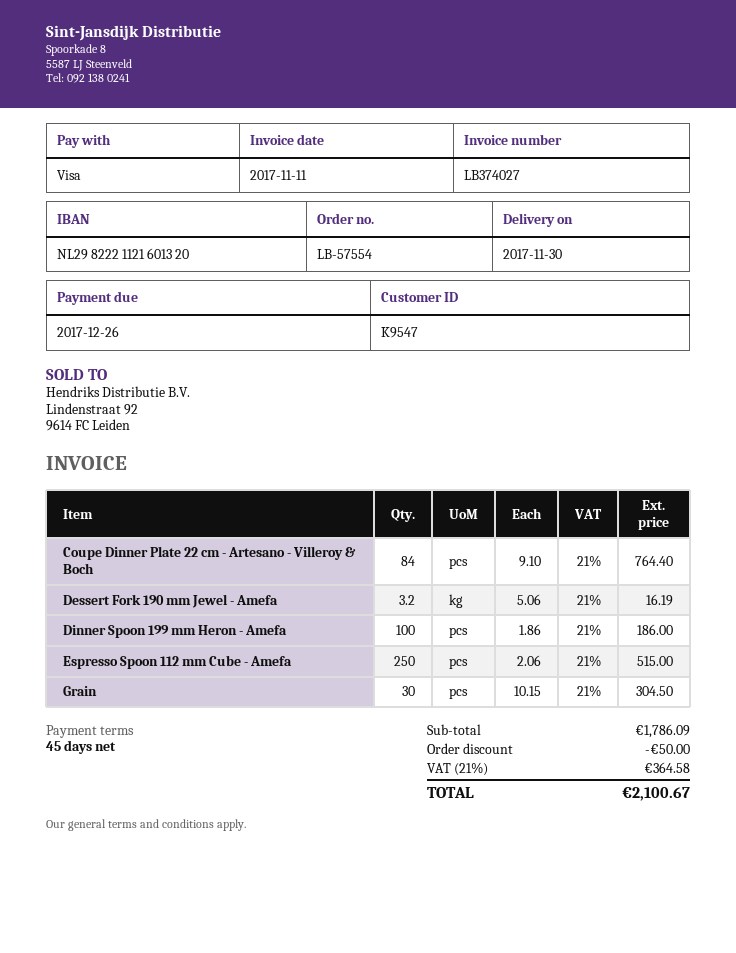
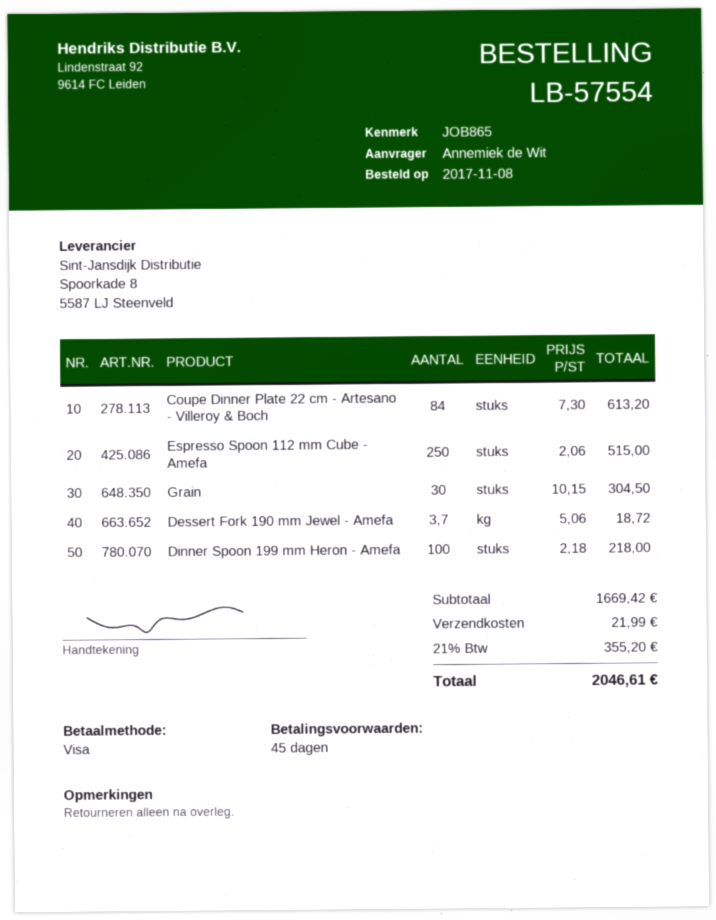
Coupe Dinner Plate 22 cm - Artesano - Villeroy & Boch: 84 x 9.10 = 764.40 -> 84 x 7.30 = 613.20
Dessert Fork 190 mm Jewel - Amefa: 3.2 x 5.06 = 16.19 -> 3.7 x 5.06 = 18.72
Dinner Spoon 199 mm Heron - Amefa: 100 x 1.86 = 186.00 -> 100 x 2.18 = 218.00
subtotal: 1786.09 -> 1669.42
discount: 50.00 -> none
shipping: none -> 21.99
tax: 21% = 364.58 -> 21% = 355.20
total: 2100.67 -> 2046.61

